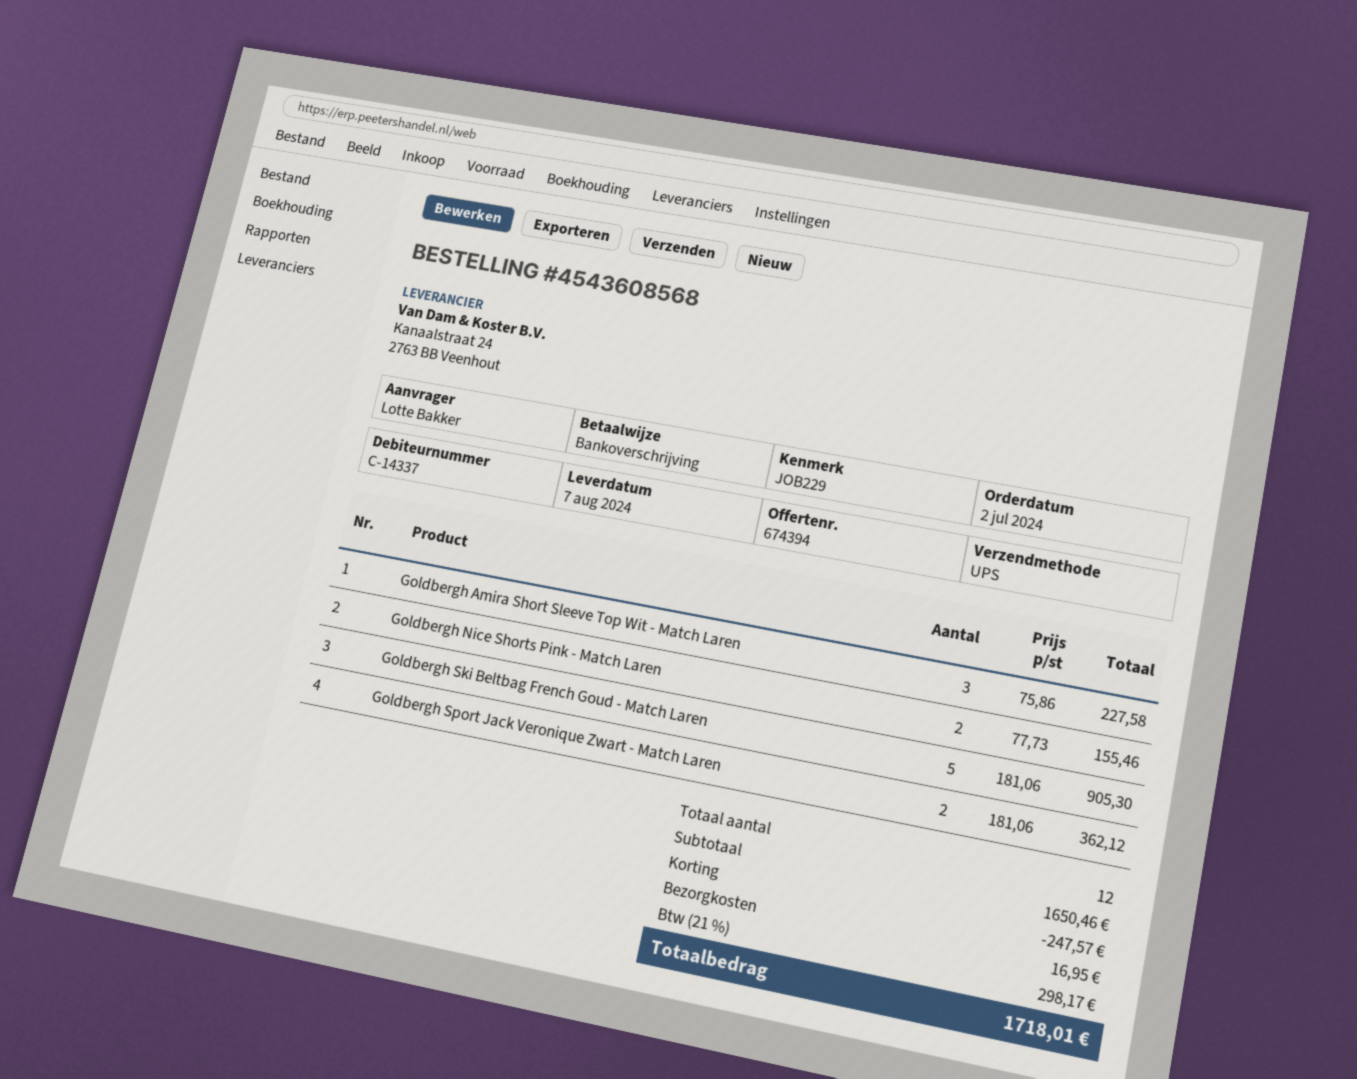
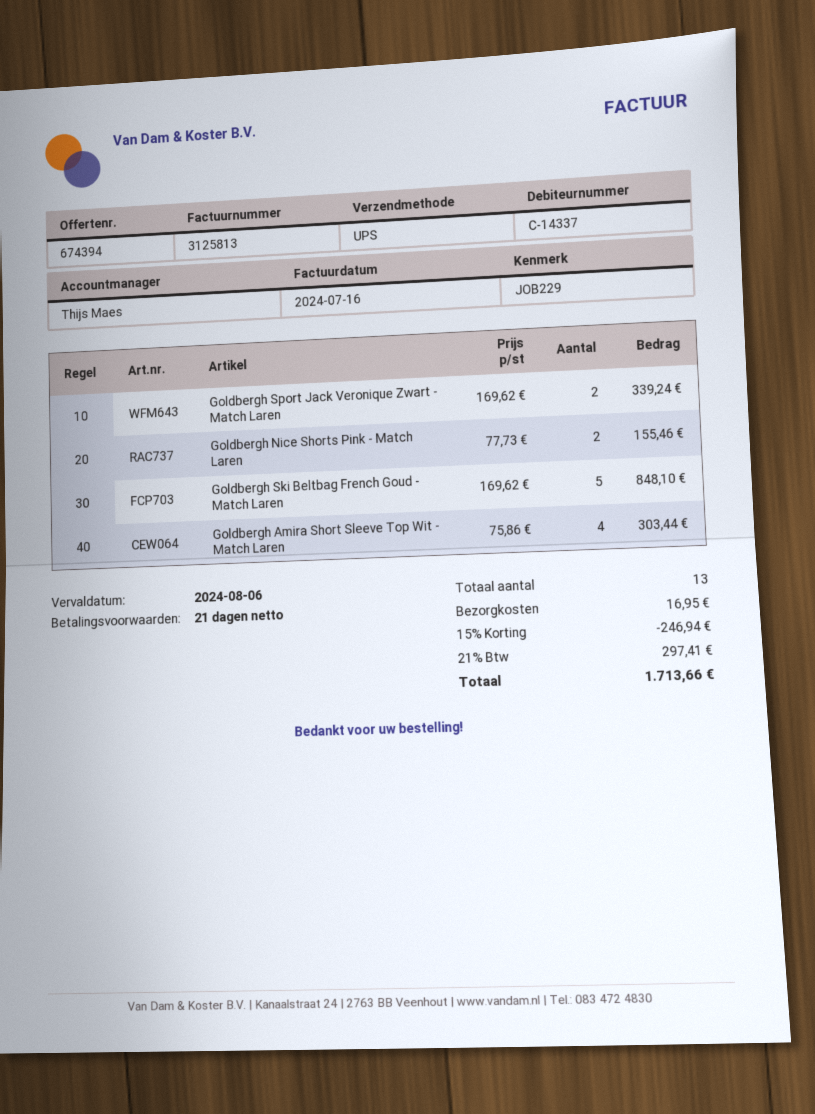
Goldbergh Amira Short Sleeve Top Wit - Match Laren: 3 x 75.86 = 227.58 -> 4 x 75.86 = 303.44
Goldbergh Ski Beltbag French Goud - Match Laren: 5 x 181.06 = 905.30 -> 5 x 169.62 = 848.10
Goldbergh Sport Jack Veronique Zwart - Match Laren: 2 x 181.06 = 362.12 -> 2 x 169.62 = 339.24
total quantity: 12 -> 13
discount: 247.57 -> 246.94
tax: 21% = 298.17 -> 21% = 297.41
total: 1718.01 -> 1713.66

